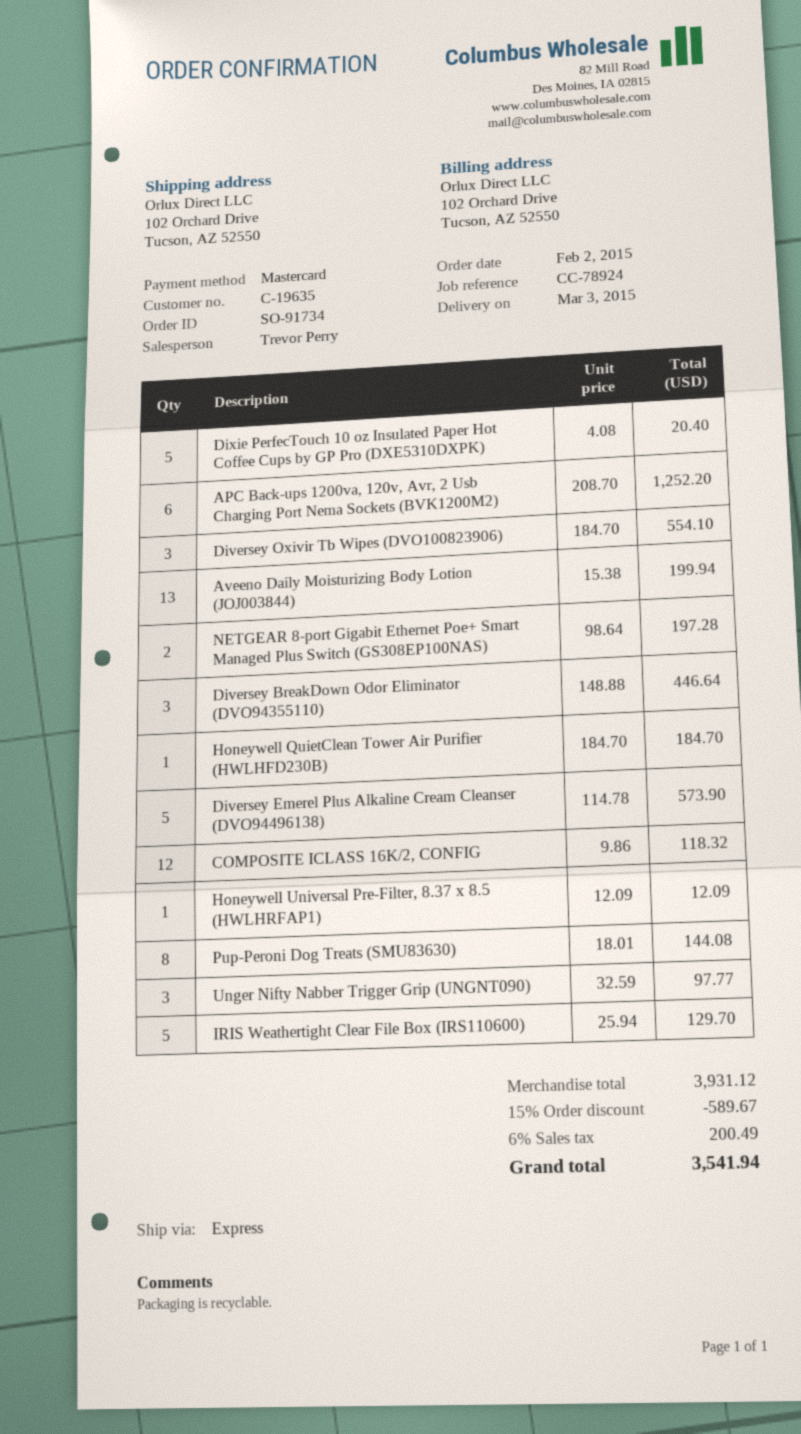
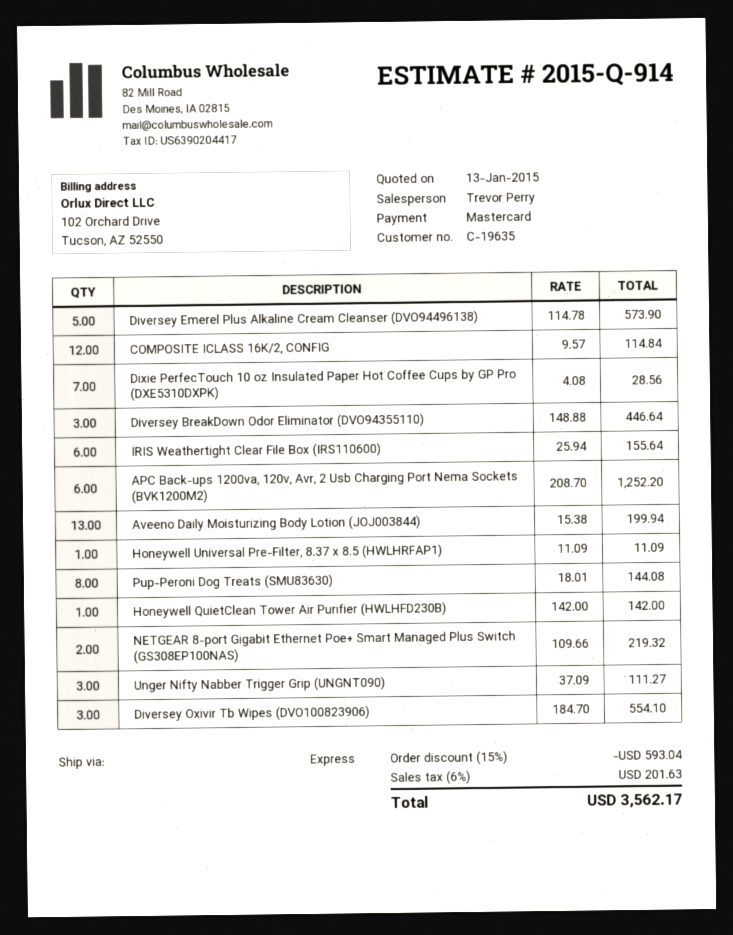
Dixie PerfecTouch 10 oz Insulated Paper Hot Coffee Cups by GP Pro (DXE5310DXPK): 5 x 4.08 = 20.40 -> 7 x 4.08 = 28.56
NETGEAR 8-port Gigabit Ethernet Poe+ Smart Managed Plus Switch (GS308EP100NAS): 2 x 98.64 = 197.28 -> 2 x 109.66 = 219.32
Honeywell QuietClean Tower Air Purifier (HWLHFD230B): 1 x 184.70 = 184.70 -> 1 x 142.00 = 142.00
COMPOSITE ICLASS 16K/2, CONFIG: 12 x 9.86 = 118.32 -> 12 x 9.57 = 114.84
Honeywell Universal Pre-Filter, 8.37 x 8.5 (HWLHRFAP1): 1 x 12.09 = 12.09 -> 1 x 11.09 = 11.09
Unger Nifty Nabber Trigger Grip (UNGNT090): 3 x 32.59 = 97.77 -> 3 x 37.09 = 111.27
IRIS Weathertight Clear File Box (IRS110600): 5 x 25.94 = 129.70 -> 6 x 25.94 = 155.64
discount: 15% = 589.67 -> 15% = 593.04
tax: 6% = 200.49 -> 6% = 201.63
total: 3541.94 -> 3562.17

